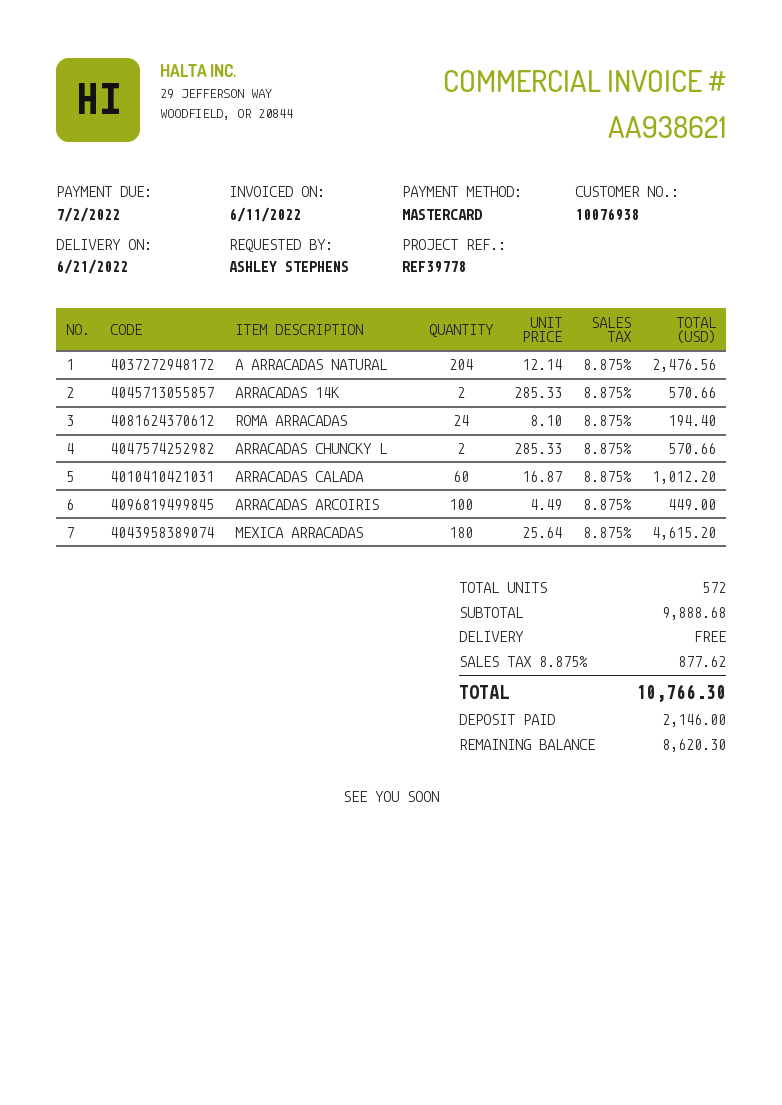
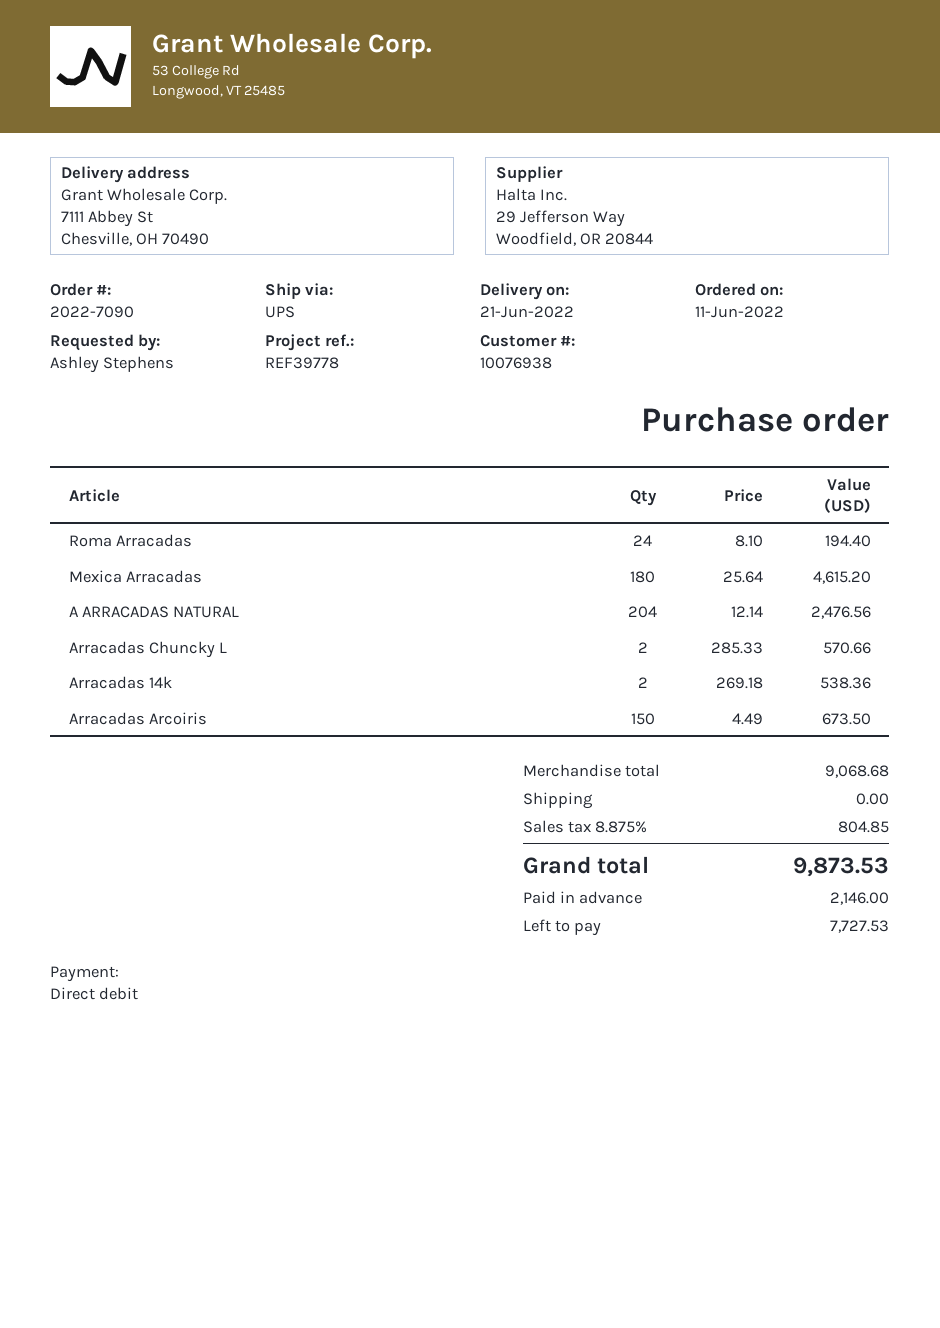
payment method: Mastercard -> direct debit
ARRACADAS 14K: 2 x 285.33 = 570.66 -> 2 x 269.18 = 538.36
ARRACADAS CALADA: 60 x 16.87 = 1012.20 -> none
ARRACADAS ARCOIRIS: 100 x 4.49 = 449.00 -> 150 x 4.49 = 673.50
subtotal: 9888.68 -> 9068.68
tax: 8.875% = 877.62 -> 8.875% = 804.85
total: 10766.30 -> 9873.53
balance: 8620.30 -> 7727.53

